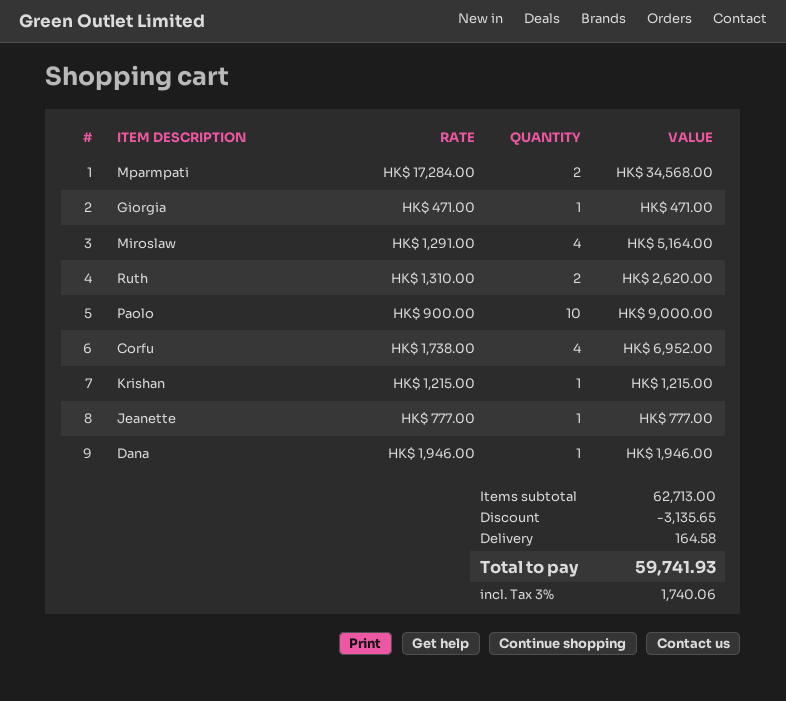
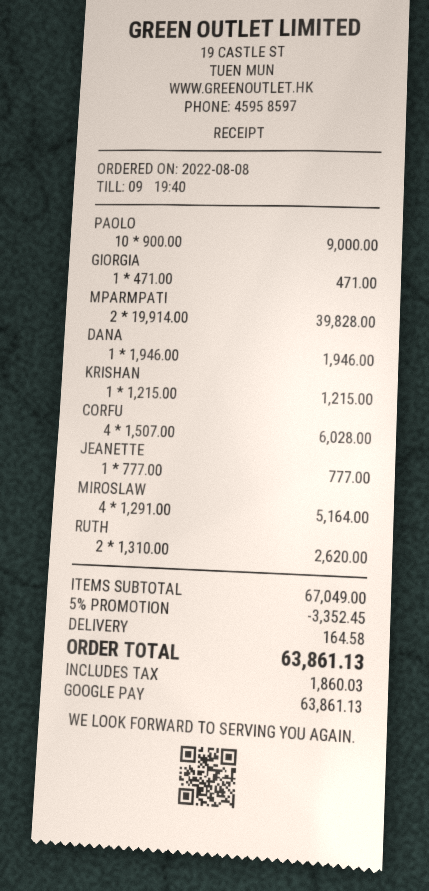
Mparmpati: 2 x 17284.00 = 34568.00 -> 2 x 19914.00 = 39828.00
Corfu: 4 x 1738.00 = 6952.00 -> 4 x 1507.00 = 6028.00
subtotal: 62713.00 -> 67049.00
discount: 3135.65 -> 3352.45
tax: 1740.06 -> 1860.03
total: 59741.93 -> 63861.13

